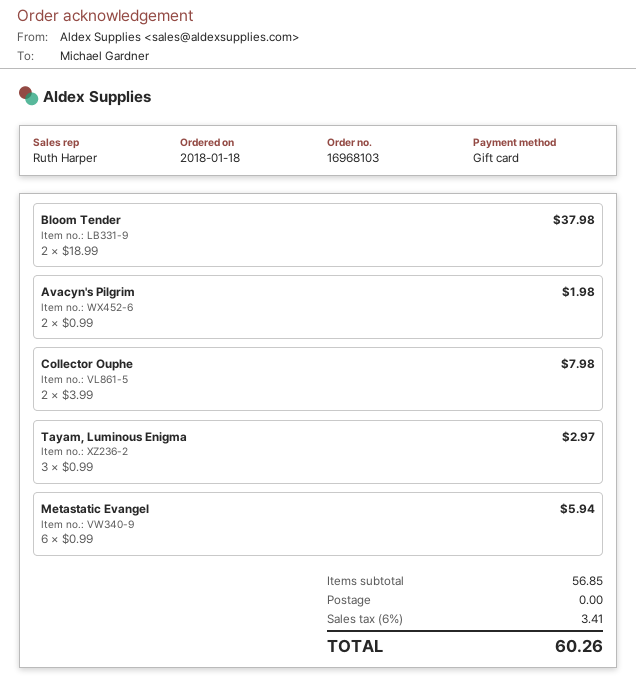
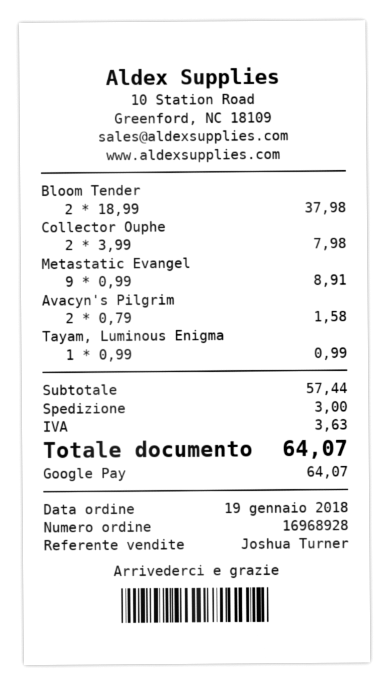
order number: 16968103 -> 16968928
order date: 2018-01-18 -> 2018-01-19
sales rep: Ruth Harper -> Joshua Turner
payment method: gift card -> Google Pay
Avacyn's Pilgrim: 2 x 0.99 = 1.98 -> 2 x 0.79 = 1.58
Tayam, Luminous Enigma: 3 x 0.99 = 2.97 -> 1 x 0.99 = 0.99
Metastatic Evangel: 6 x 0.99 = 5.94 -> 9 x 0.99 = 8.91
subtotal: 56.85 -> 57.44
shipping: 0.00 -> 3.00
tax: 3.41 -> 3.63
total: 60.26 -> 64.07

